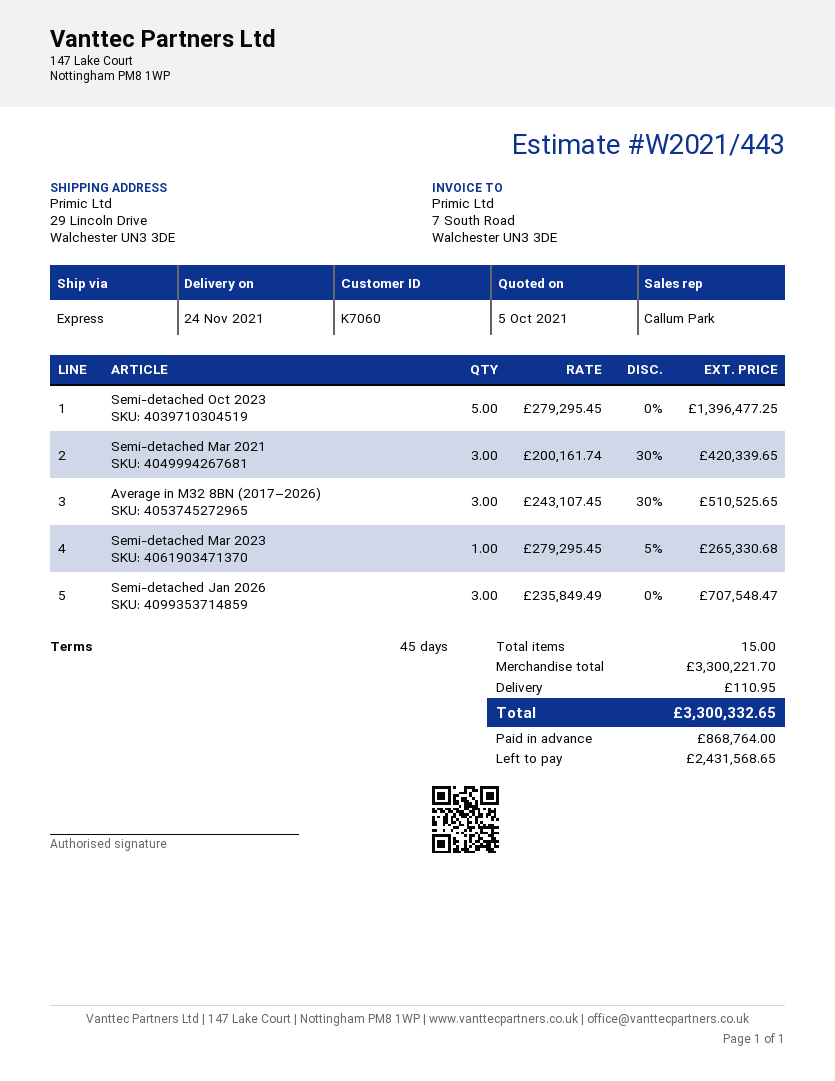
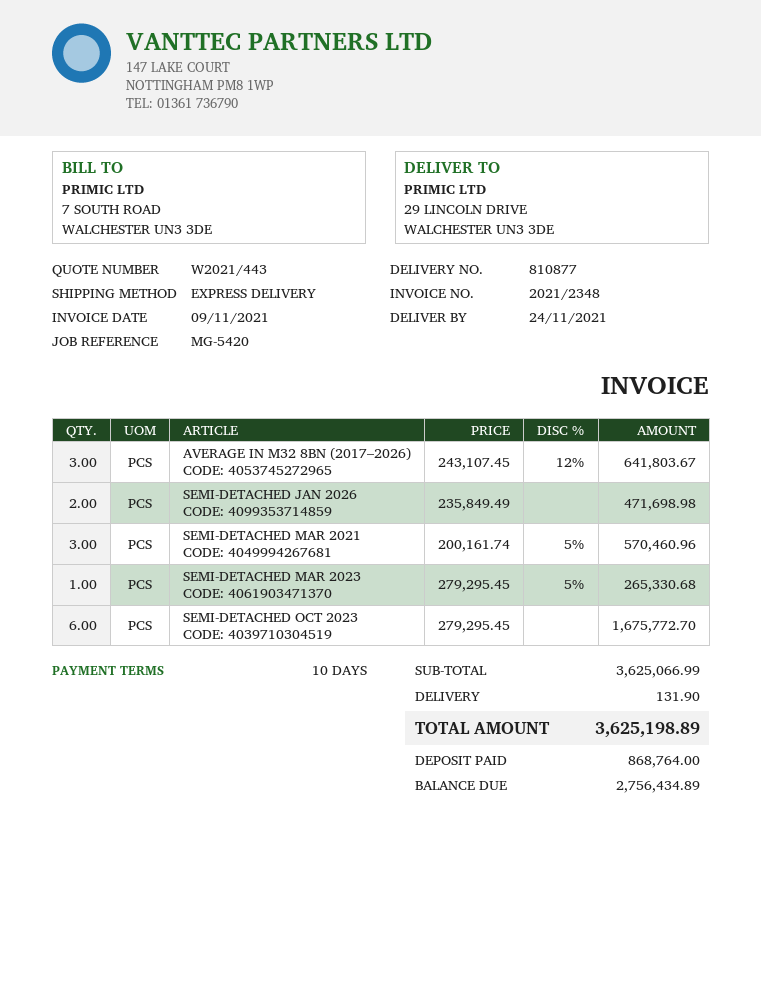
payment terms: 45 days -> 10 days
Semi-detached Oct 2023: 5 x 279295.45 = 1396477.25 -> 6 x 279295.45 = 1675772.70
Semi-detached Mar 2021: 3 x 200161.74 - 30% = 420339.65 -> 3 x 200161.74 - 5% = 570460.96
Average in M32 8BN (2017–2026): 3 x 243107.45 - 30% = 510525.65 -> 3 x 243107.45 - 12% = 641803.67
Semi-detached Jan 2026: 3 x 235849.49 = 707548.47 -> 2 x 235849.49 = 471698.98
subtotal: 3300221.70 -> 3625066.99
shipping: 110.95 -> 131.90
total: 3300332.65 -> 3625198.89
balance: 2431568.65 -> 2756434.89

